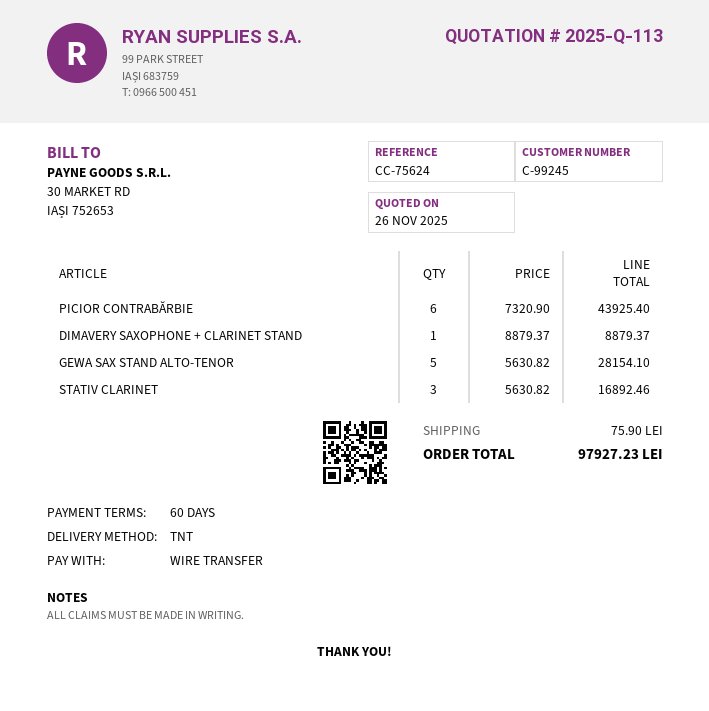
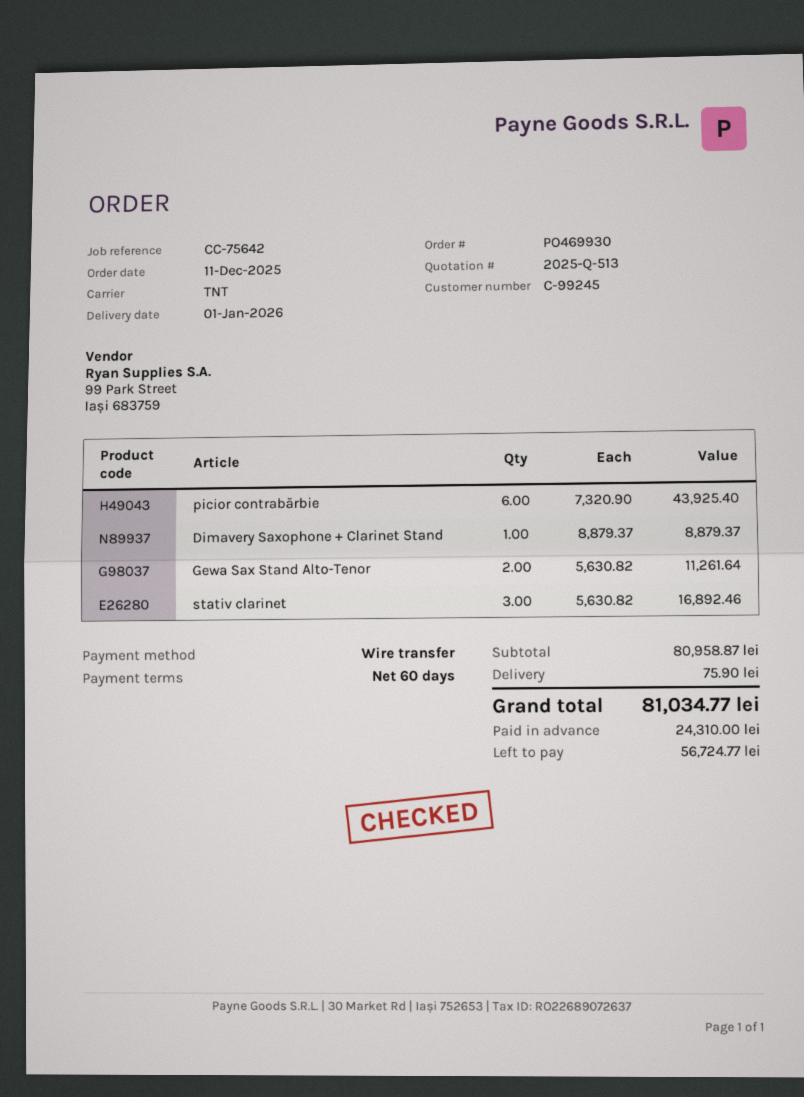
quote number: 2025-Q-113 -> 2025-Q-513
reference: CC-75624 -> CC-75642
GEWA SAX STAND ALTO-TENOR: 5 x 5630.82 = 28154.10 -> 2 x 5630.82 = 11261.64
total: 97927.23 -> 81034.77

